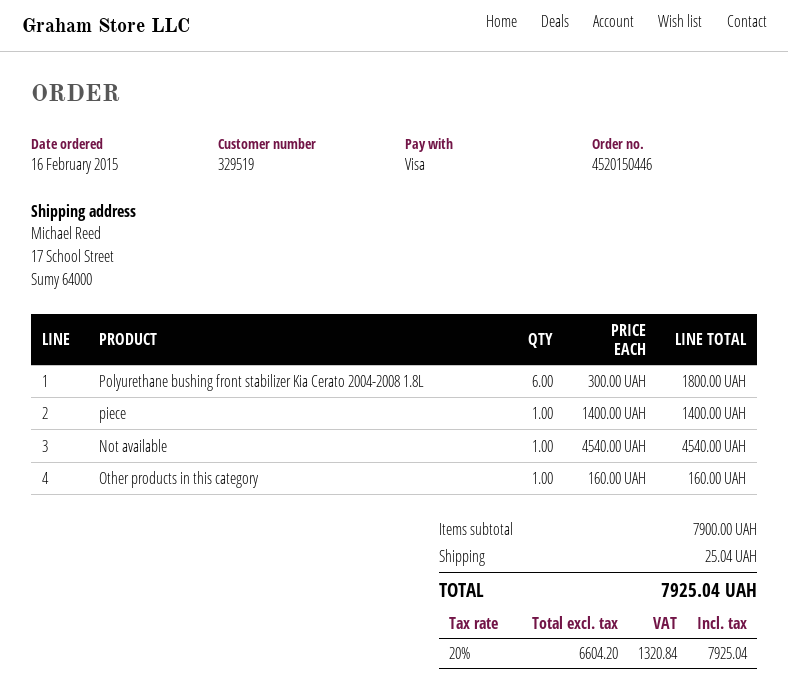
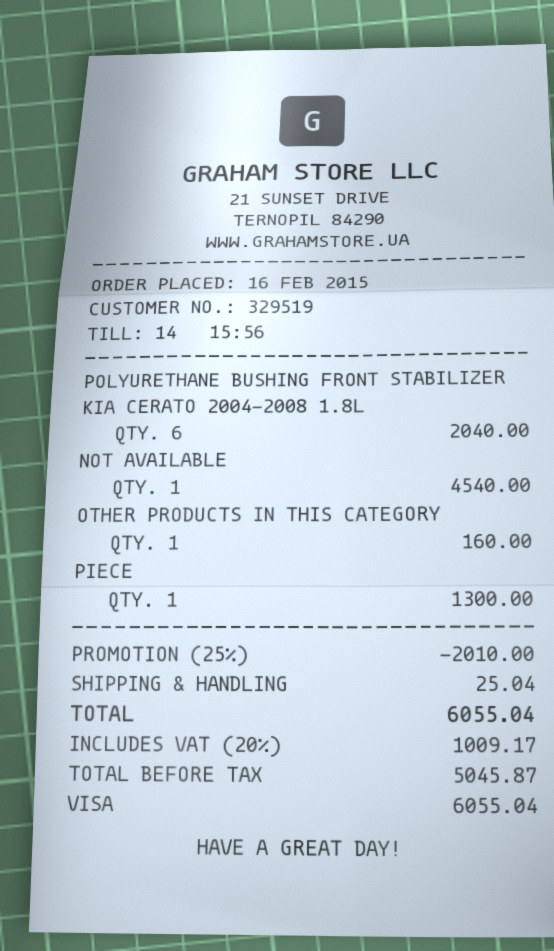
Polyurethane bushing front stabilizer Kia Cerato 2004-2008 1.8L: 6 for 1800.00 -> 6 for 2040.00
piece: 1 for 1400.00 -> 1 for 1300.00
discount: none -> 25% = 2010.00
net: 6604.20 -> 5045.87
tax: 20% = 1320.84 -> 20% = 1009.17
total: 7925.04 -> 6055.04

